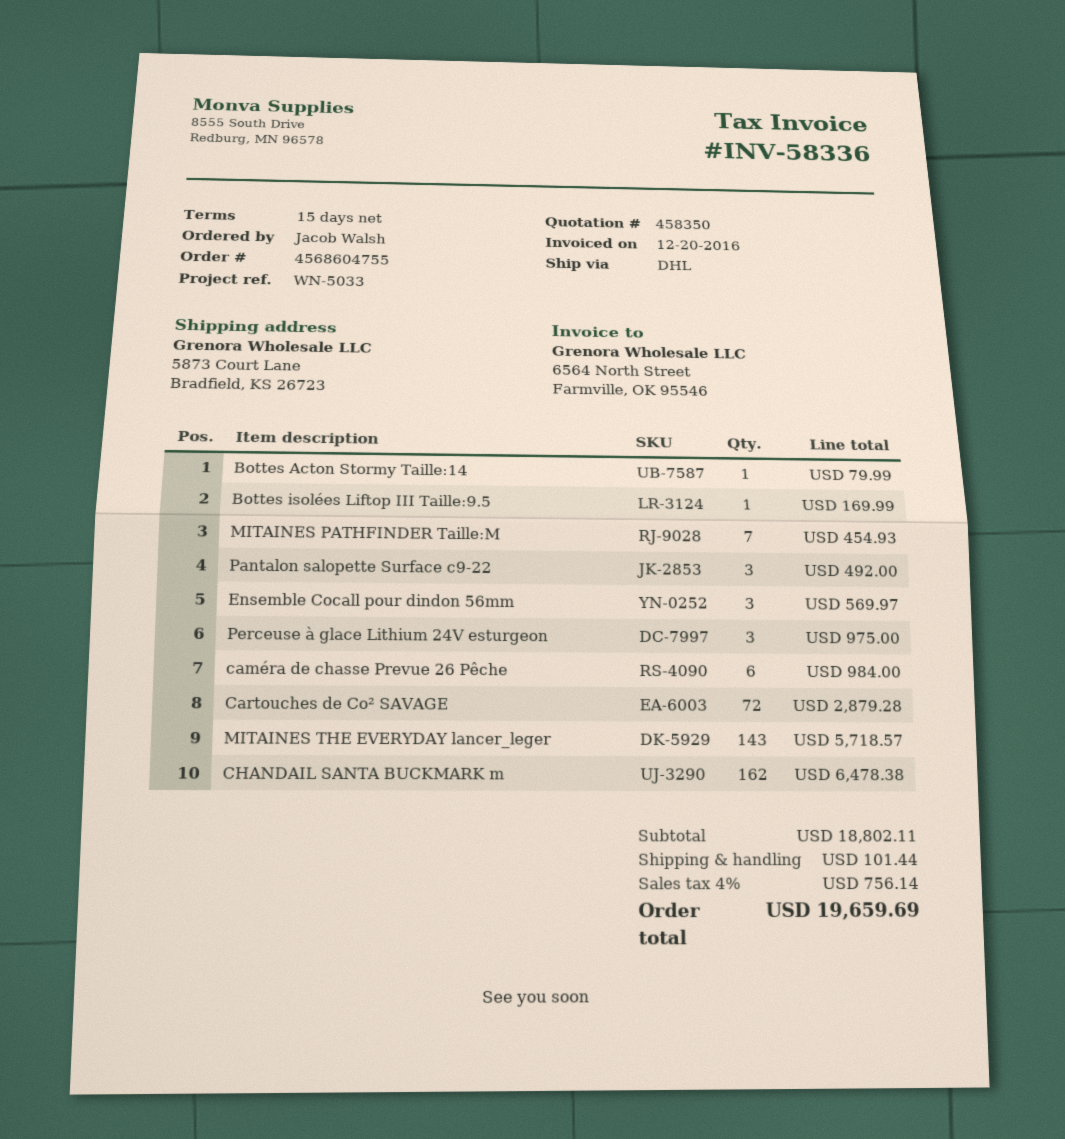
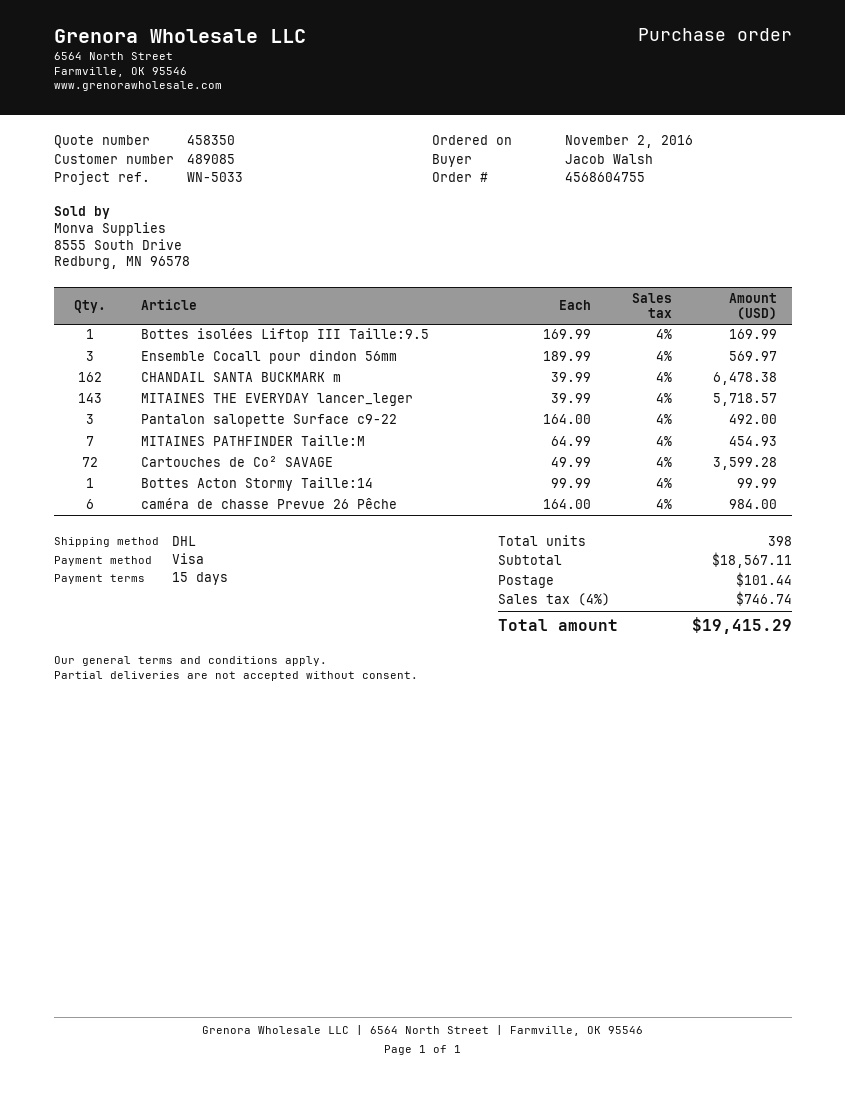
Bottes Acton Stormy Taille:14: 1 for 79.99 -> 1 for 99.99
Perceuse à glace Lithium 24V esturgeon: 3 for 975.00 -> none
Cartouches de Co² SAVAGE: 72 for 2879.28 -> 72 for 3599.28
subtotal: 18802.11 -> 18567.11
tax: 4% = 756.14 -> 4% = 746.74
total: 19659.69 -> 19415.29

